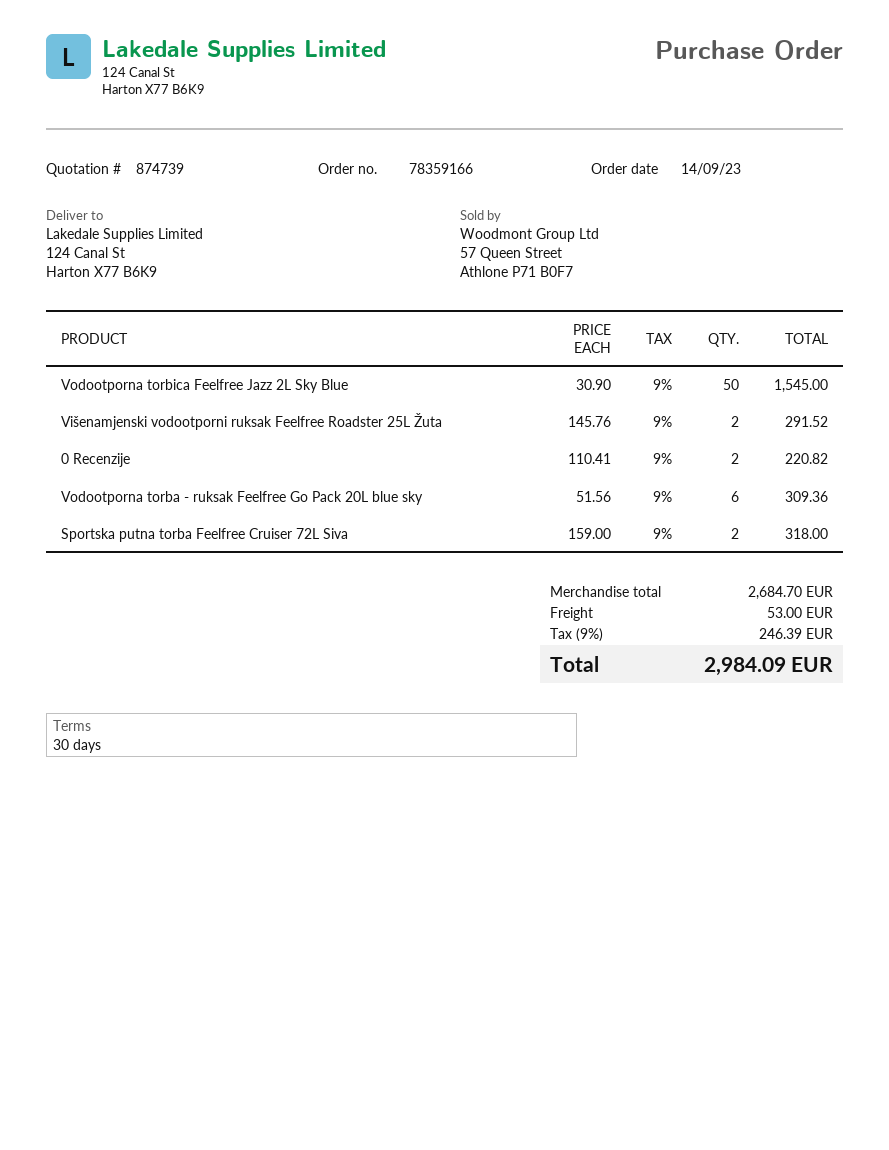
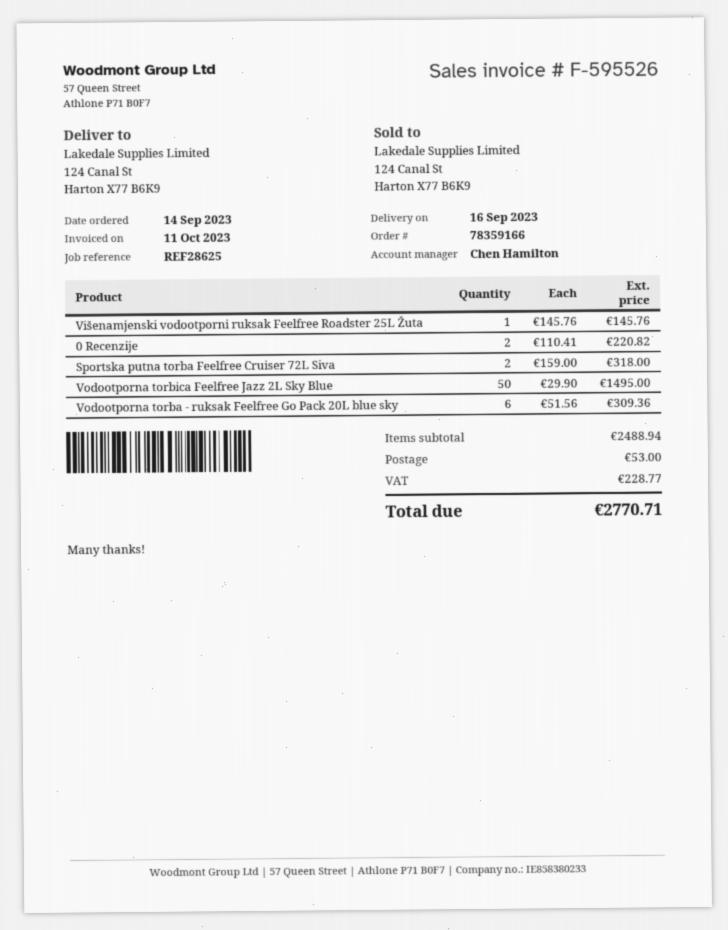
Vodootporna torbica Feelfree Jazz 2L Sky Blue: 50 x 30.90 = 1545.00 -> 50 x 29.90 = 1495.00
Višenamjenski vodootporni ruksak Feelfree Roadster 25L Žuta: 2 x 145.76 = 291.52 -> 1 x 145.76 = 145.76
subtotal: 2684.70 -> 2488.94
tax: 246.39 -> 228.77
total: 2984.09 -> 2770.71

